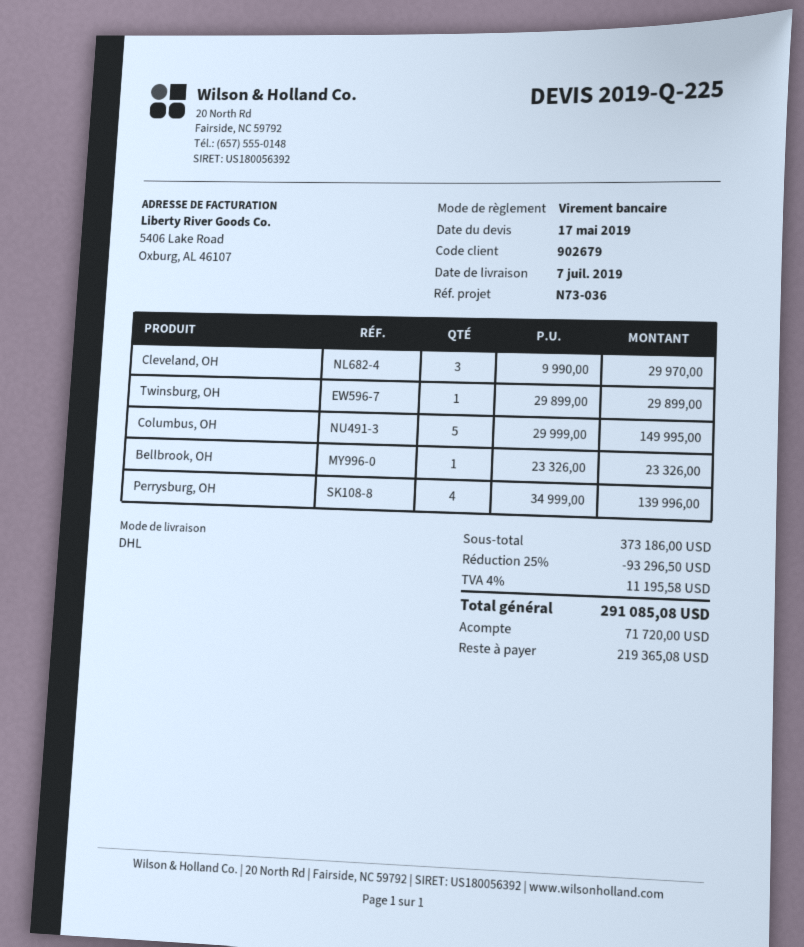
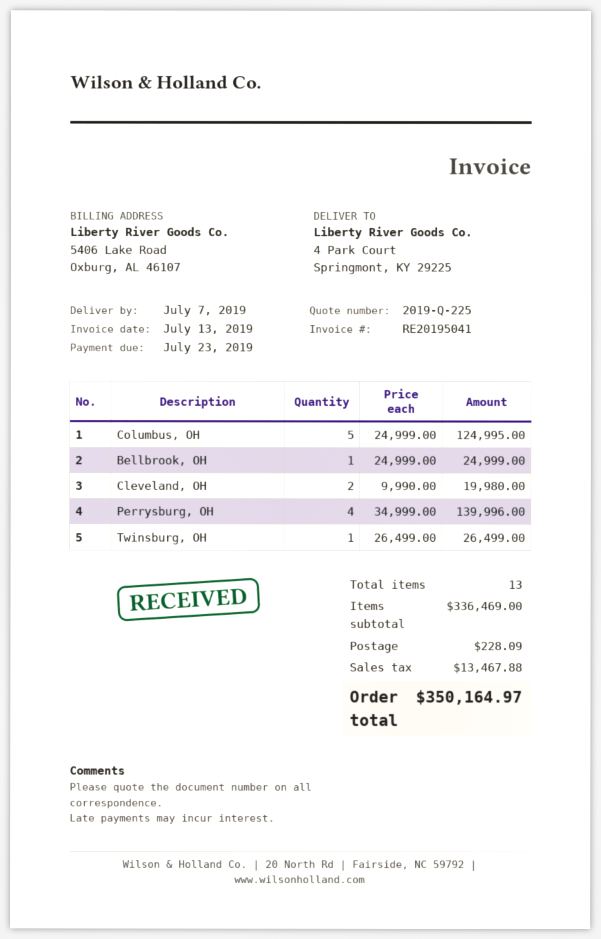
Cleveland, OH: 3 x 9990.00 = 29970.00 -> 2 x 9990.00 = 19980.00
Twinsburg, OH: 1 x 29899.00 = 29899.00 -> 1 x 26499.00 = 26499.00
Columbus, OH: 5 x 29999.00 = 149995.00 -> 5 x 24999.00 = 124995.00
Bellbrook, OH: 1 x 23326.00 = 23326.00 -> 1 x 24999.00 = 24999.00
subtotal: 373186.00 -> 336469.00
discount: 25% = 93296.50 -> none
shipping: none -> 228.09
tax: 11195.58 -> 13467.88
total: 291085.08 -> 350164.97

